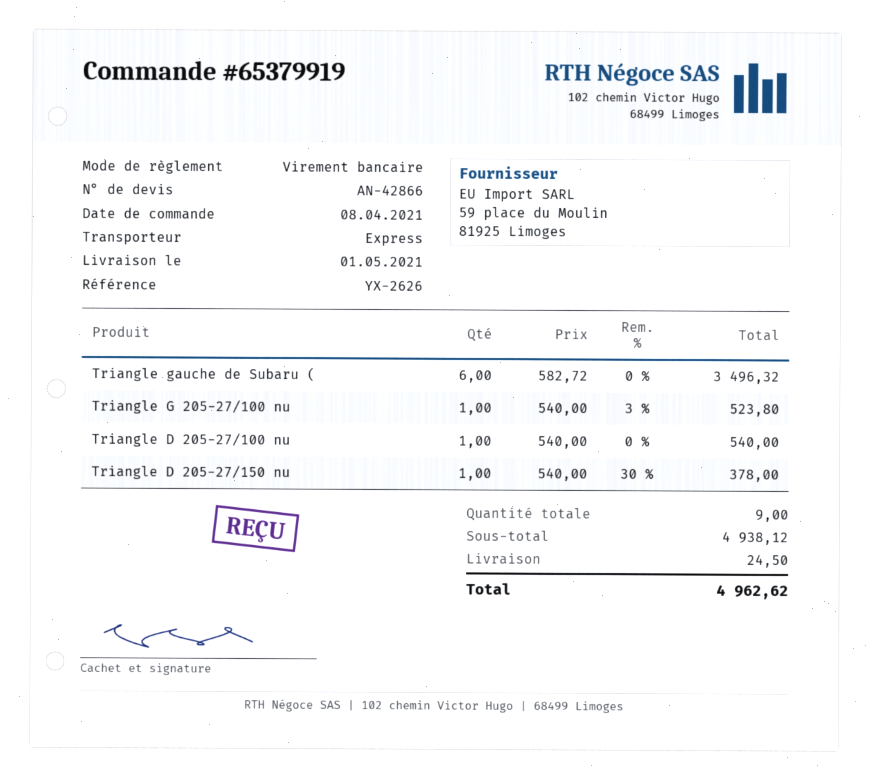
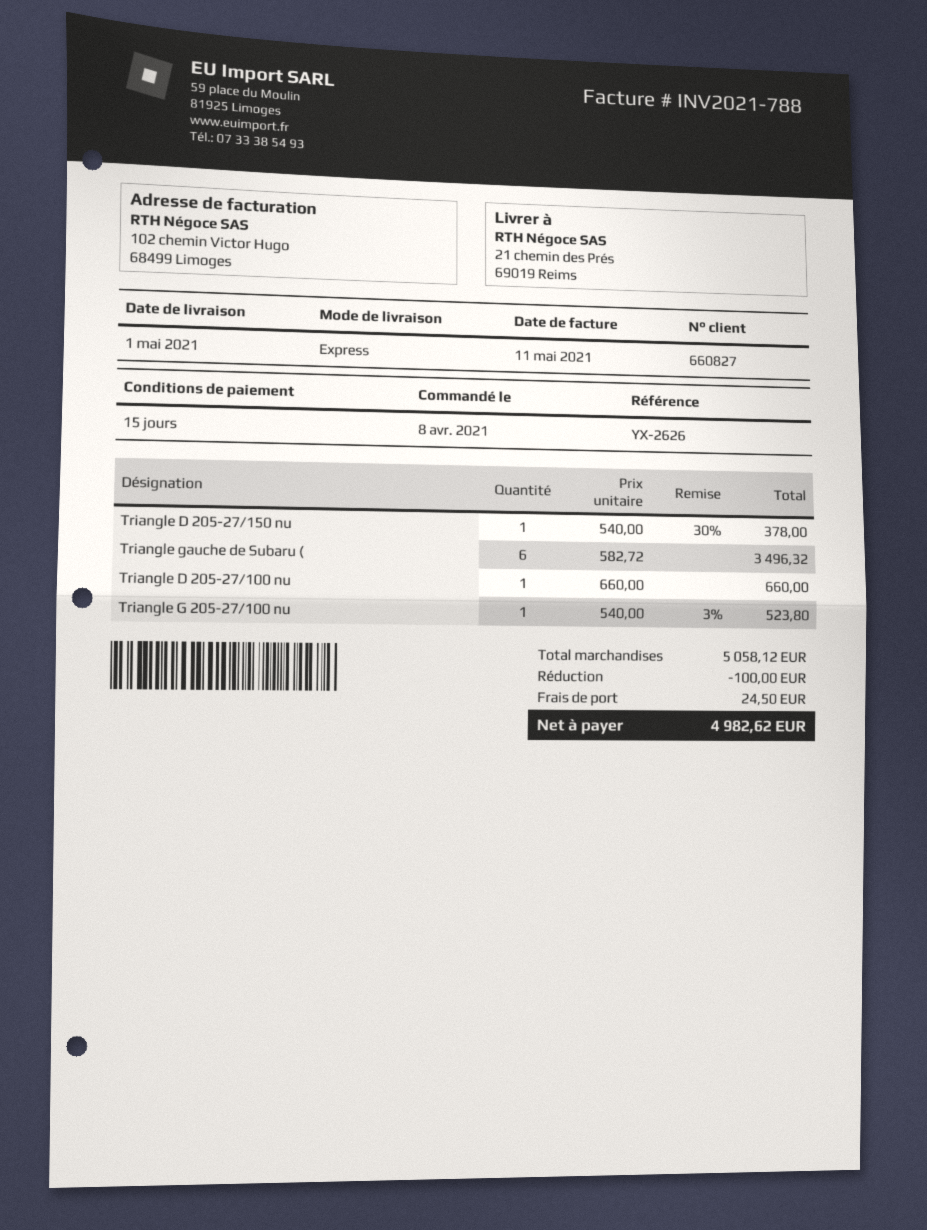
Triangle D 205-27/100 nu: 1 x 540.00 = 540.00 -> 1 x 660.00 = 660.00
subtotal: 4938.12 -> 5058.12
discount: none -> 100.00
total: 4962.62 -> 4982.62

